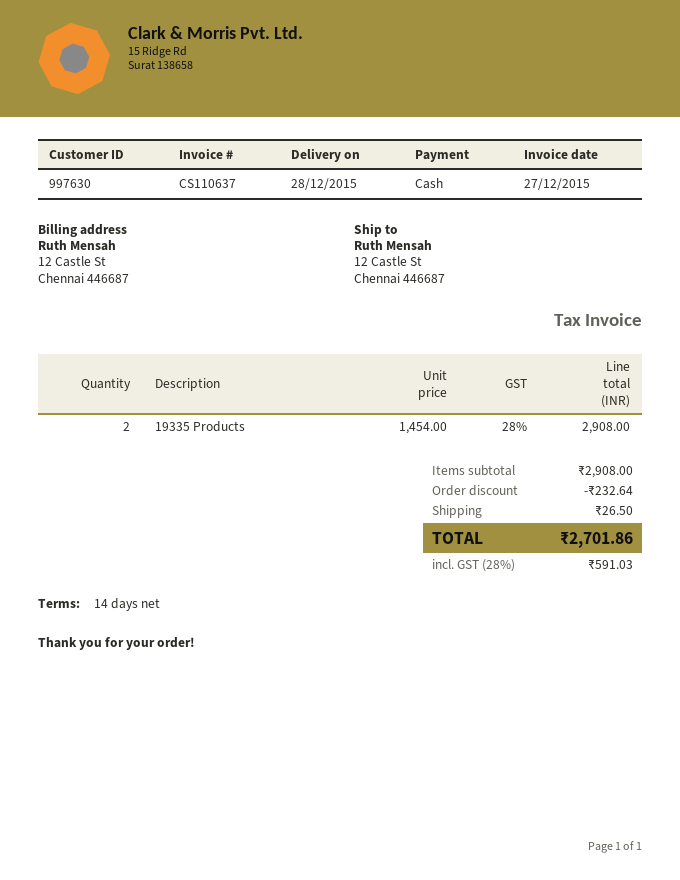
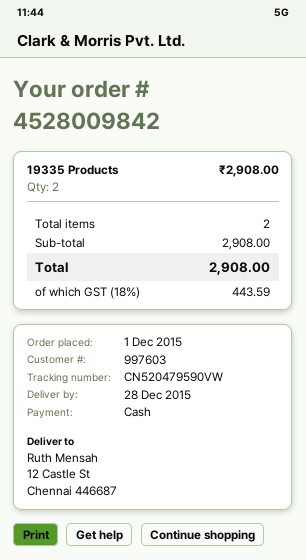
customer number: 997630 -> 997603
discount: 232.64 -> none
shipping: 26.50 -> none
tax: 28% = 591.03 -> 18% = 443.59
total: 2701.86 -> 2908.00

